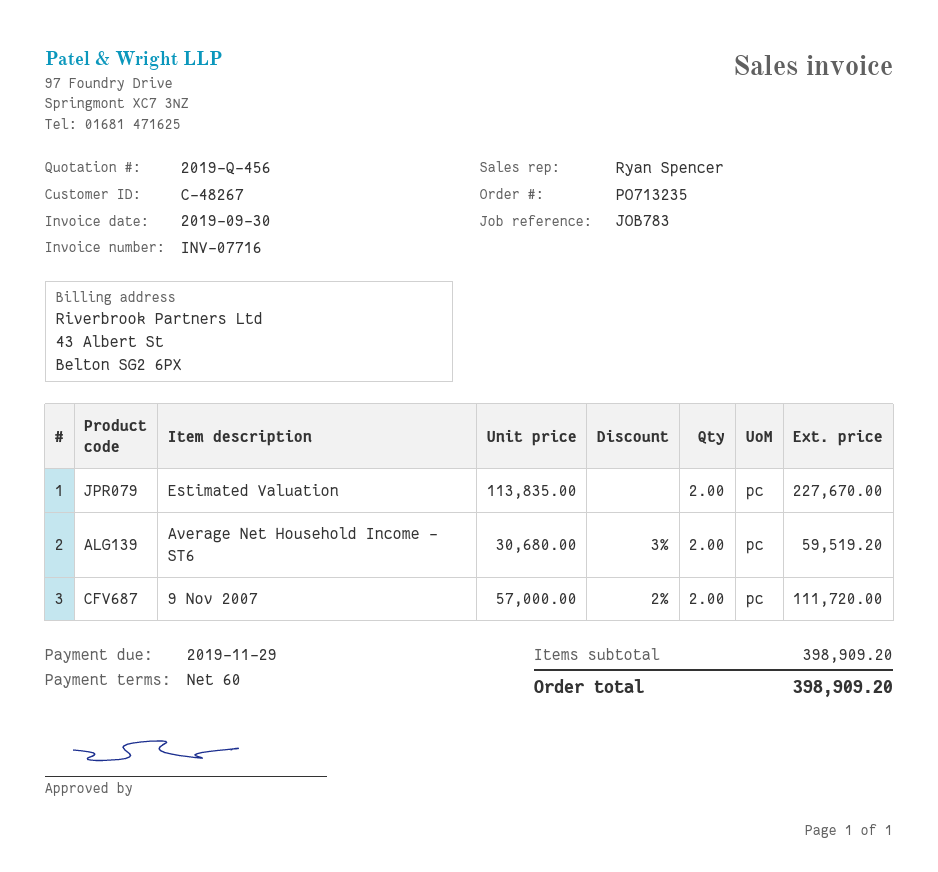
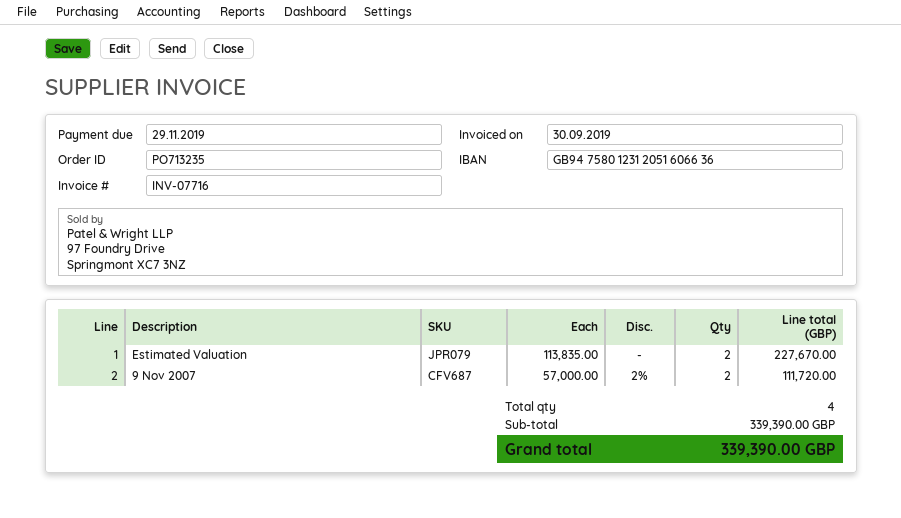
Average Net Household Income - ST6: 2 x 30680.00 - 3% = 59519.20 -> none
subtotal: 398909.20 -> 339390.00
total: 398909.20 -> 339390.00

